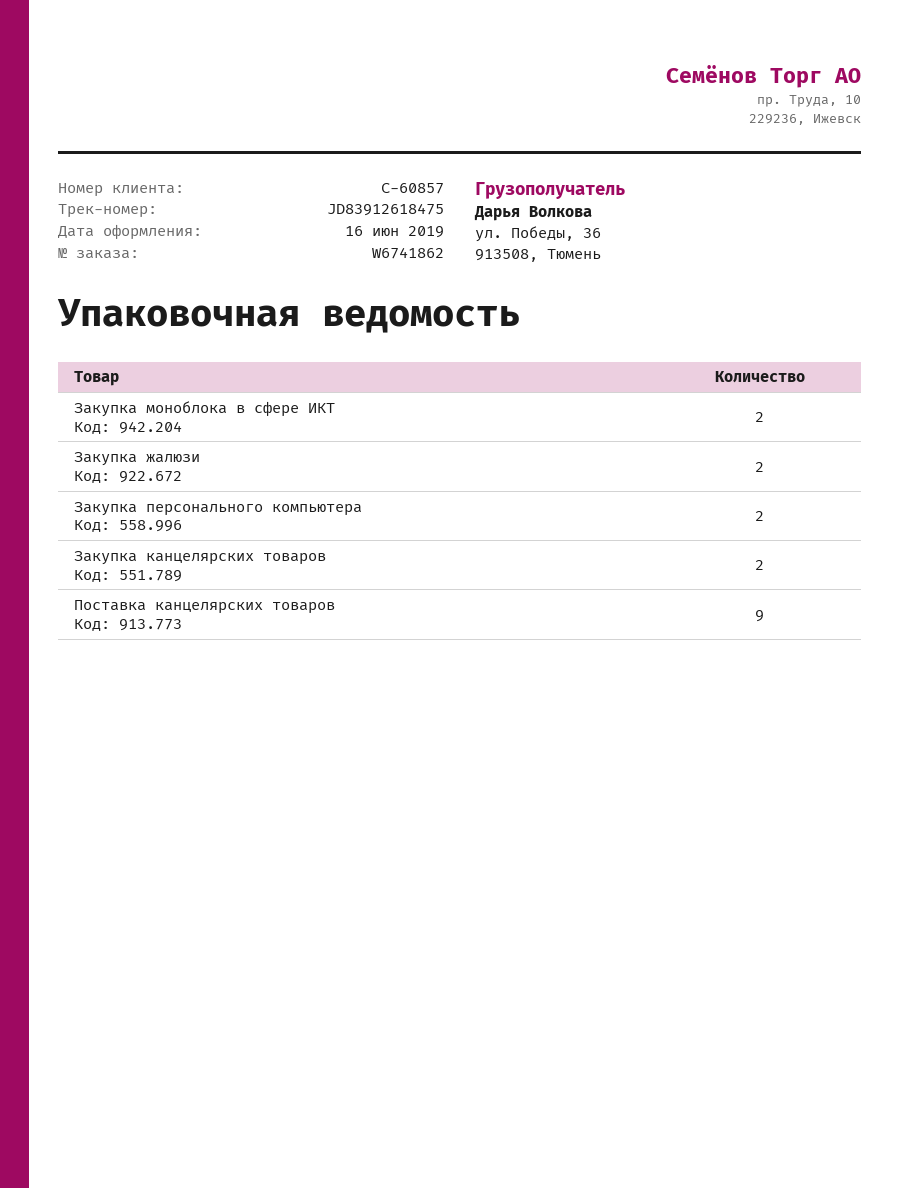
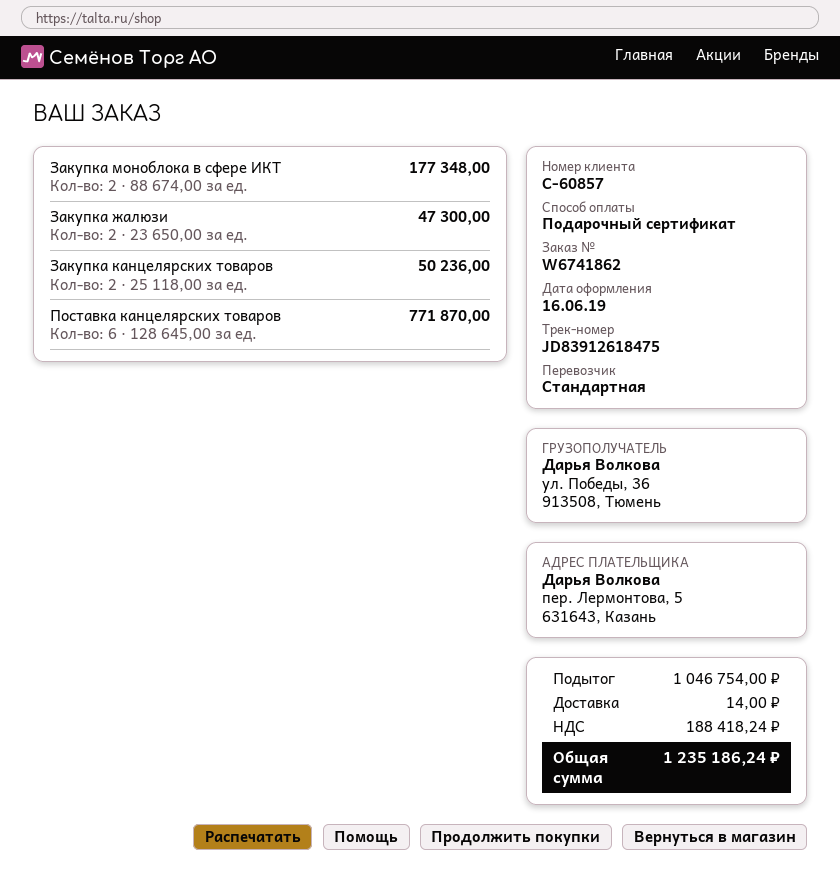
Закупка персонального компьютера: 2 -> none
Поставка канцелярских товаров: 9 -> 6

